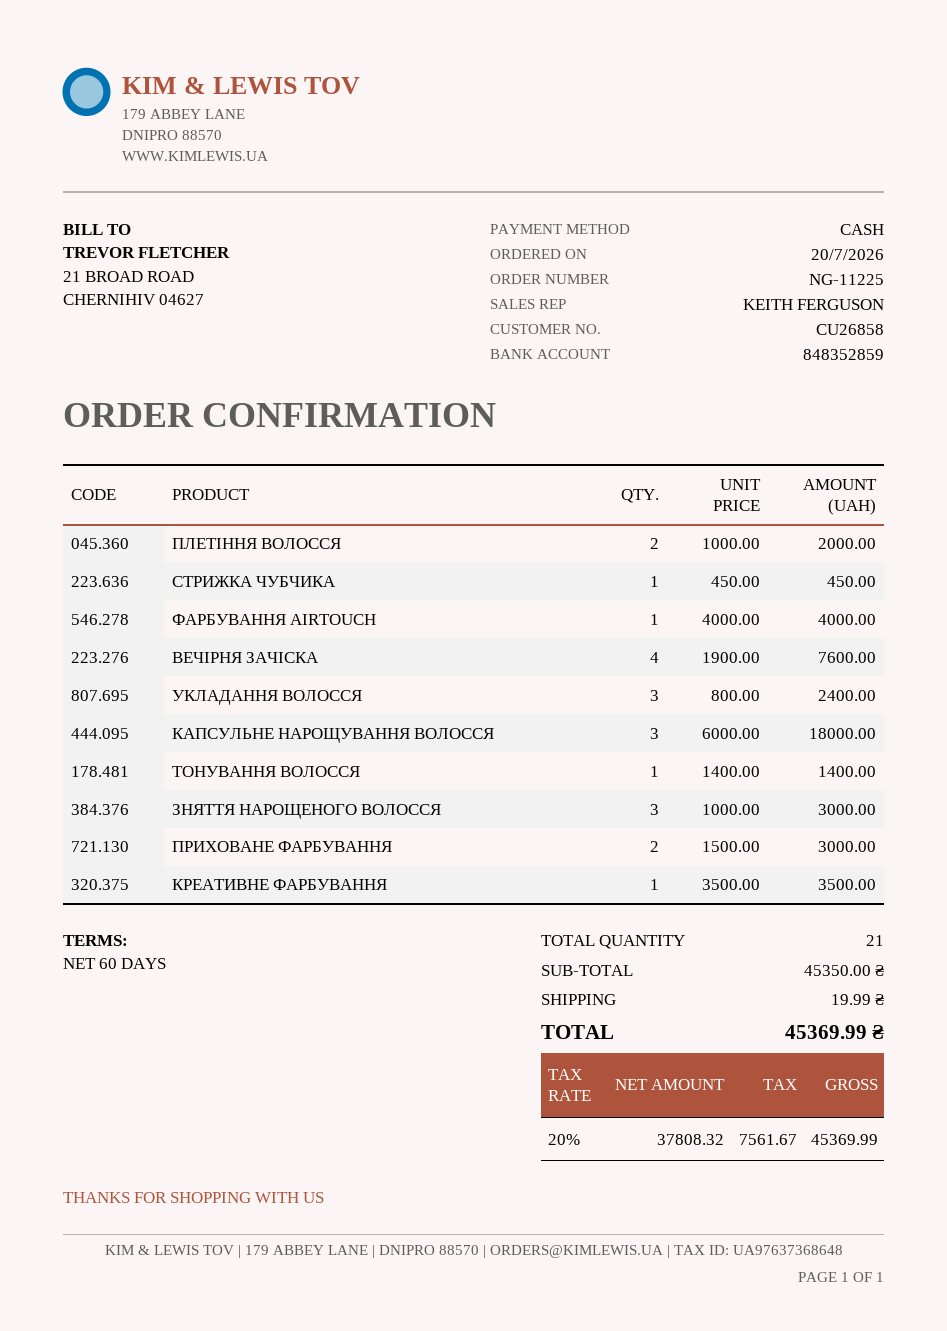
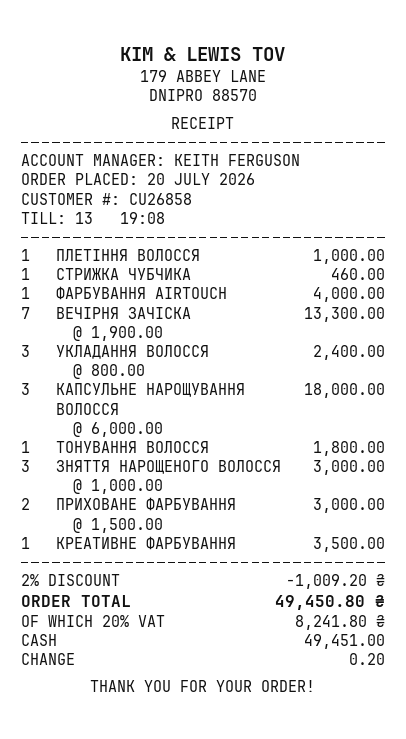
ПЛЕТІННЯ ВОЛОССЯ: 2 x 1000.00 = 2000.00 -> 1 x 1000.00 = 1000.00
СТРИЖКА ЧУБЧИКА: 1 x 450.00 = 450.00 -> 1 x 460.00 = 460.00
ВЕЧІРНЯ ЗАЧІСКА: 4 x 1900.00 = 7600.00 -> 7 x 1900.00 = 13300.00
ТОНУВАННЯ ВОЛОССЯ: 1 x 1400.00 = 1400.00 -> 1 x 1800.00 = 1800.00
discount: none -> 2% = 1009.20
shipping: 19.99 -> none
tax: 20% = 7561.67 -> 20% = 8241.80
total: 45369.99 -> 49450.80

